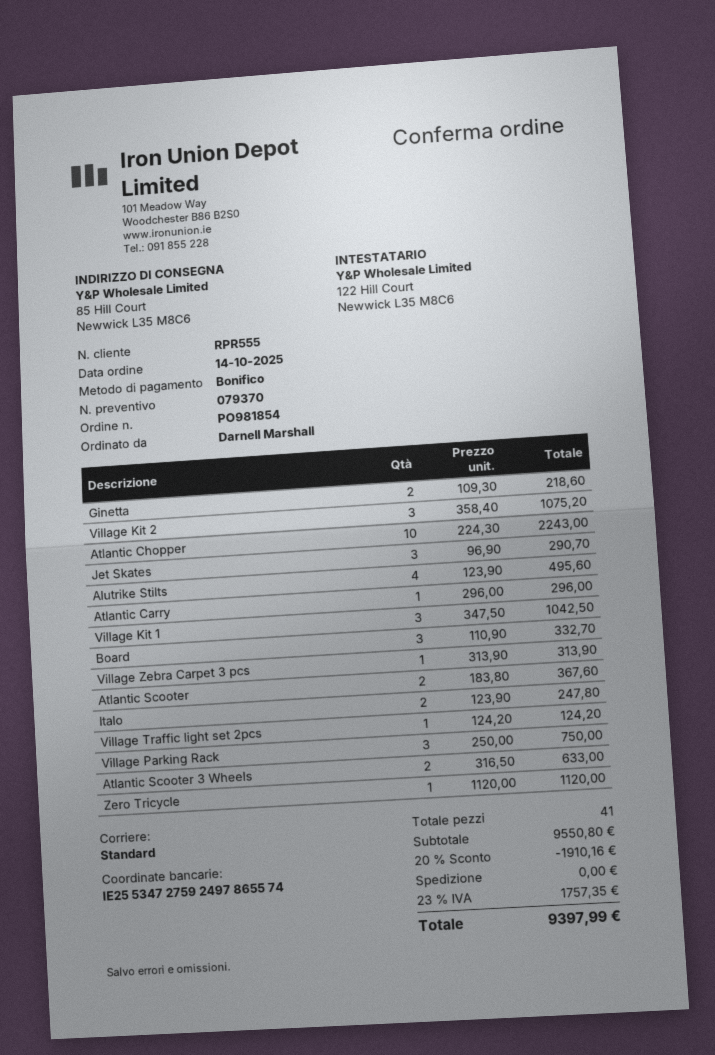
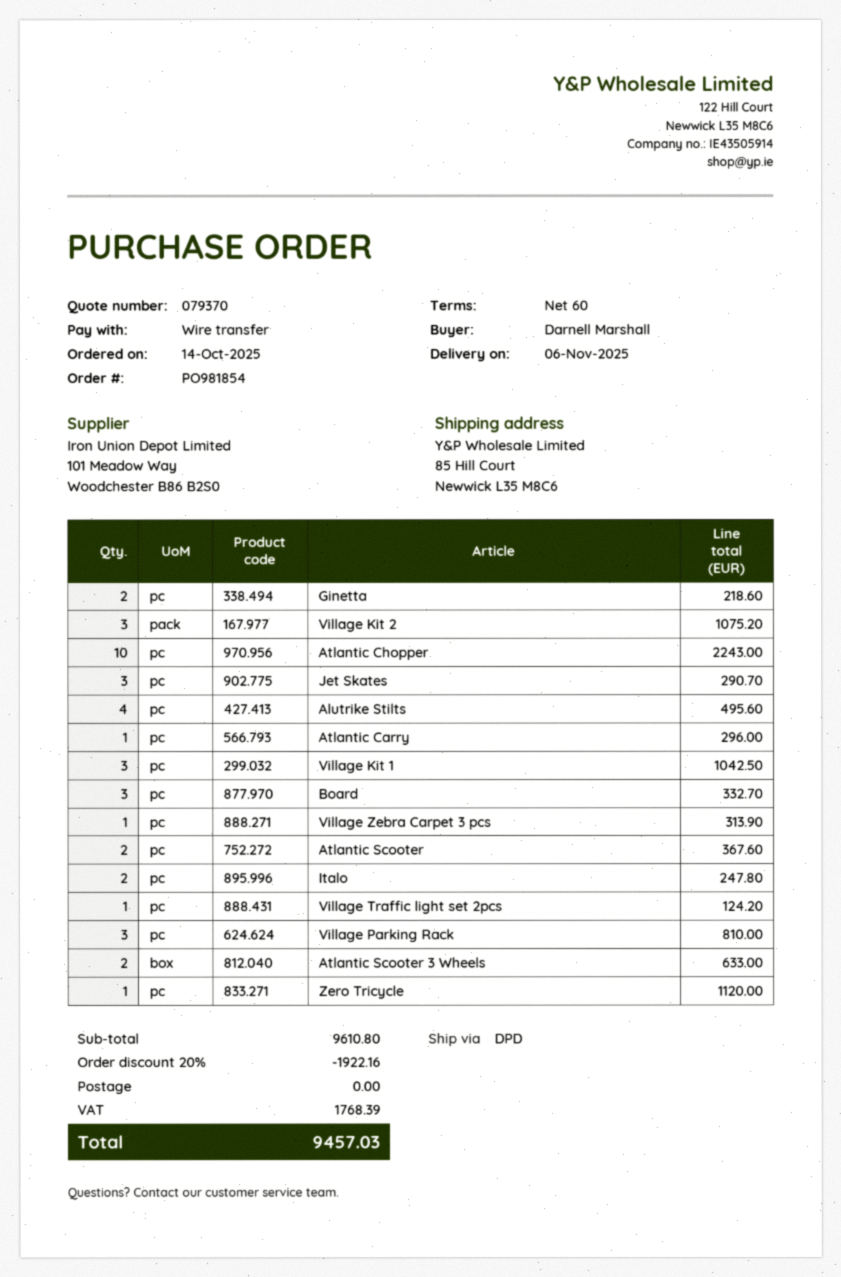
shipping method: standard -> DPD
Village Parking Rack: 3 for 750.00 -> 3 for 810.00
subtotal: 9550.80 -> 9610.80
discount: 20% = 1910.16 -> 20% = 1922.16
tax: 1757.35 -> 1768.39
total: 9397.99 -> 9457.03

